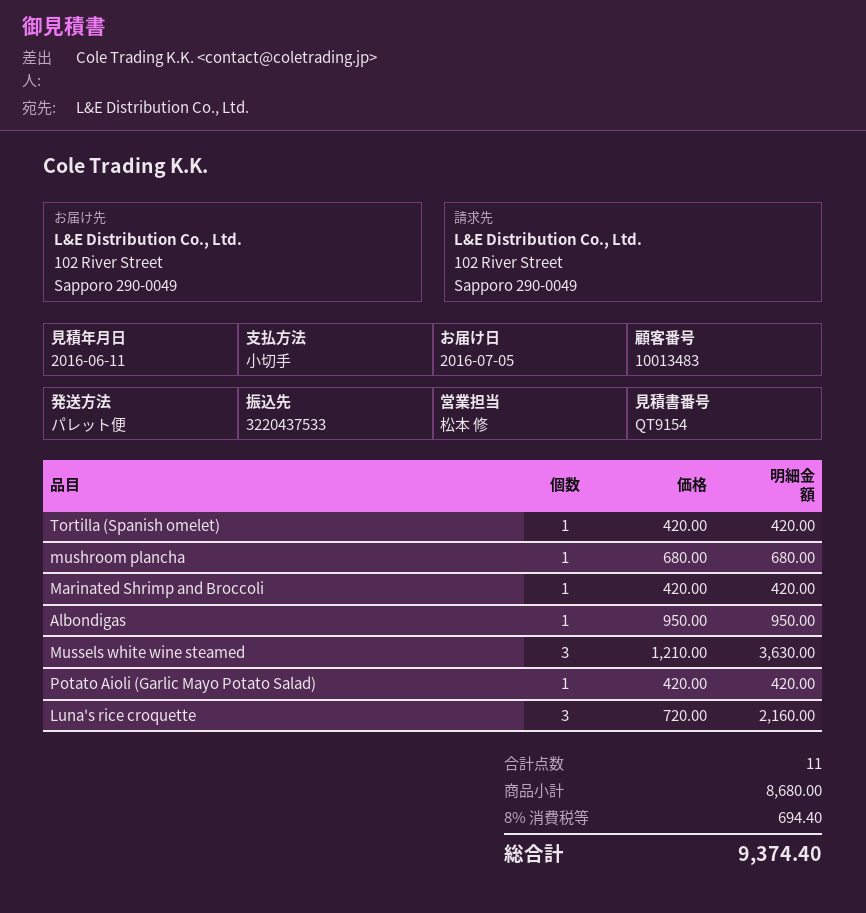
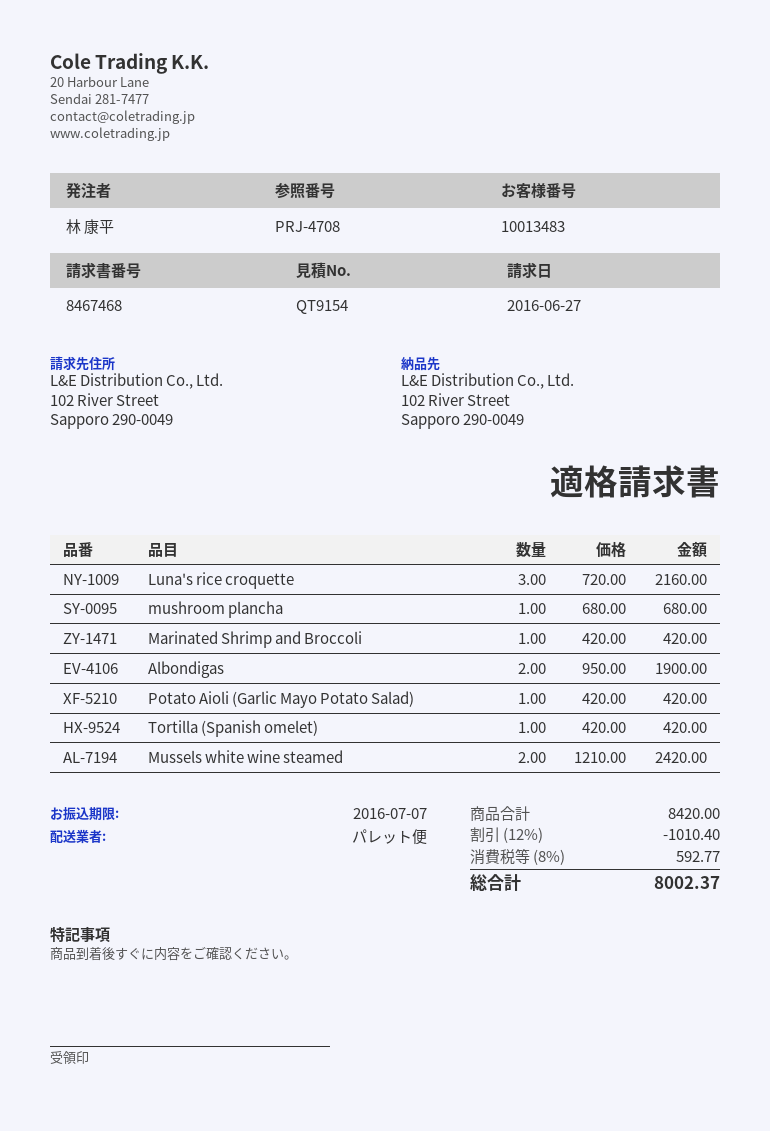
Albondigas: 1 x 950.00 = 950.00 -> 2 x 950.00 = 1900.00
Mussels white wine steamed: 3 x 1210.00 = 3630.00 -> 2 x 1210.00 = 2420.00
subtotal: 8680.00 -> 8420.00
discount: none -> 12% = 1010.40
tax: 8% = 694.40 -> 8% = 592.77
total: 9374.40 -> 8002.37

